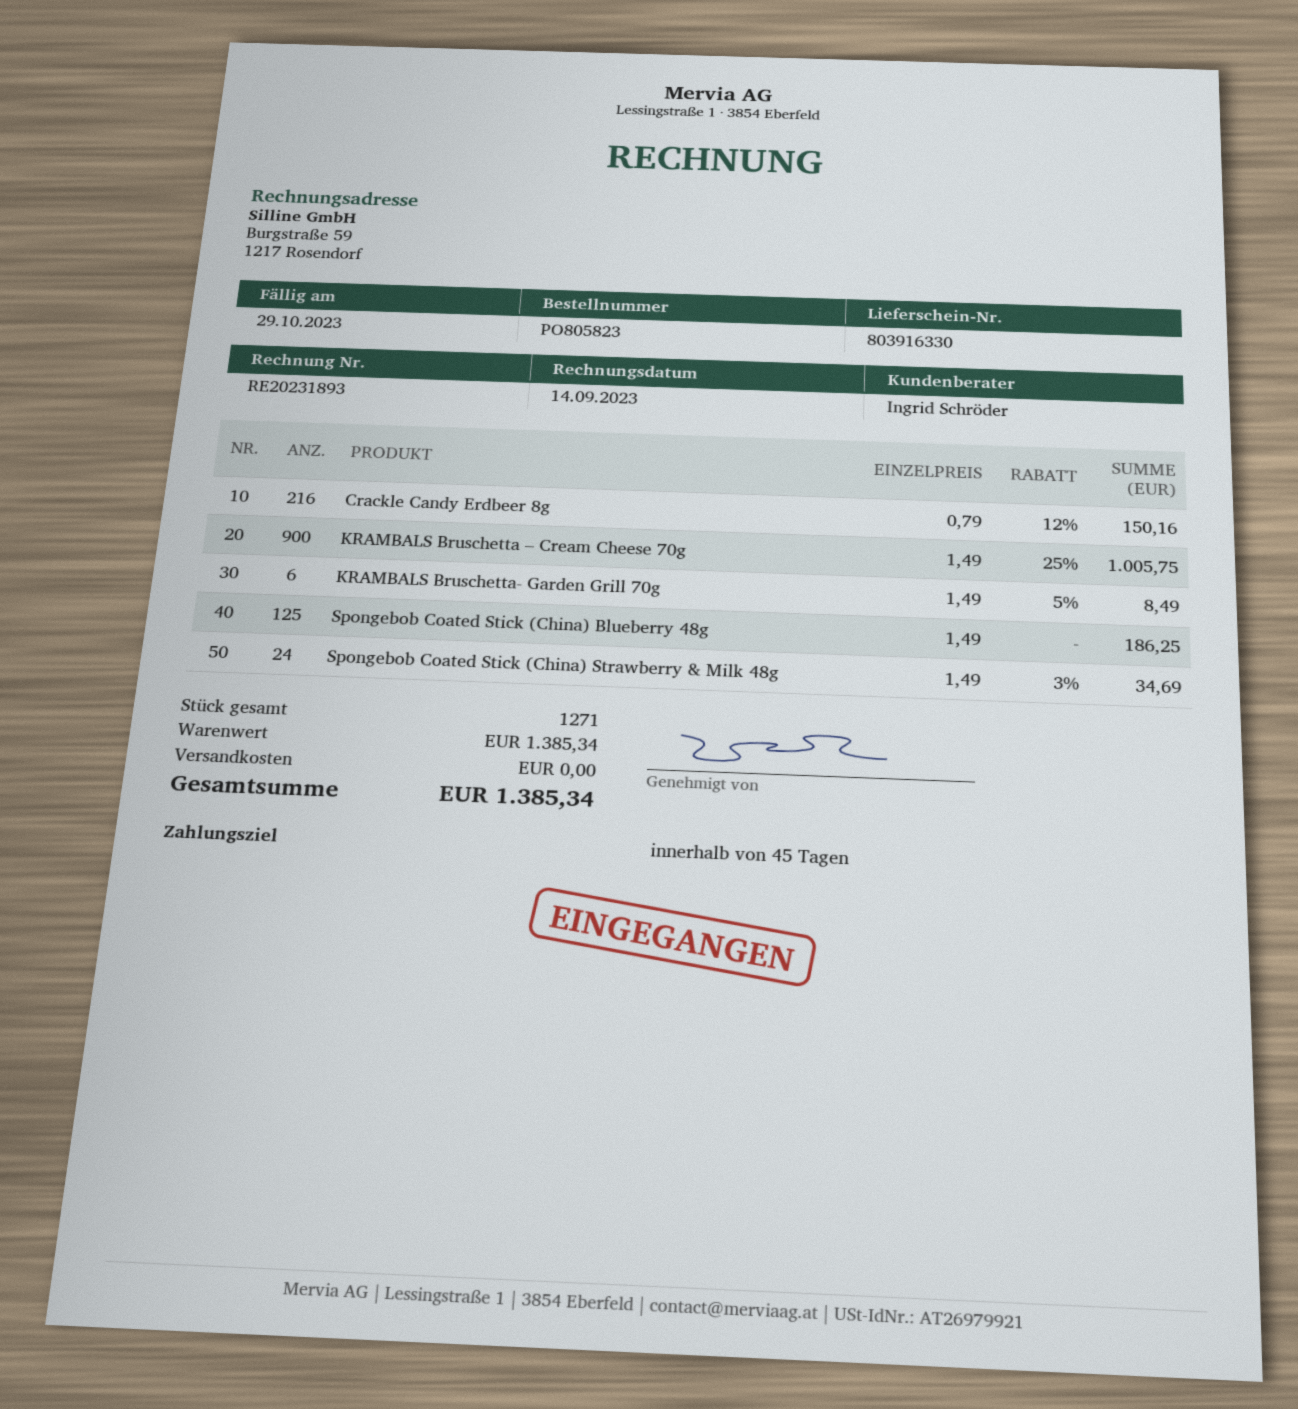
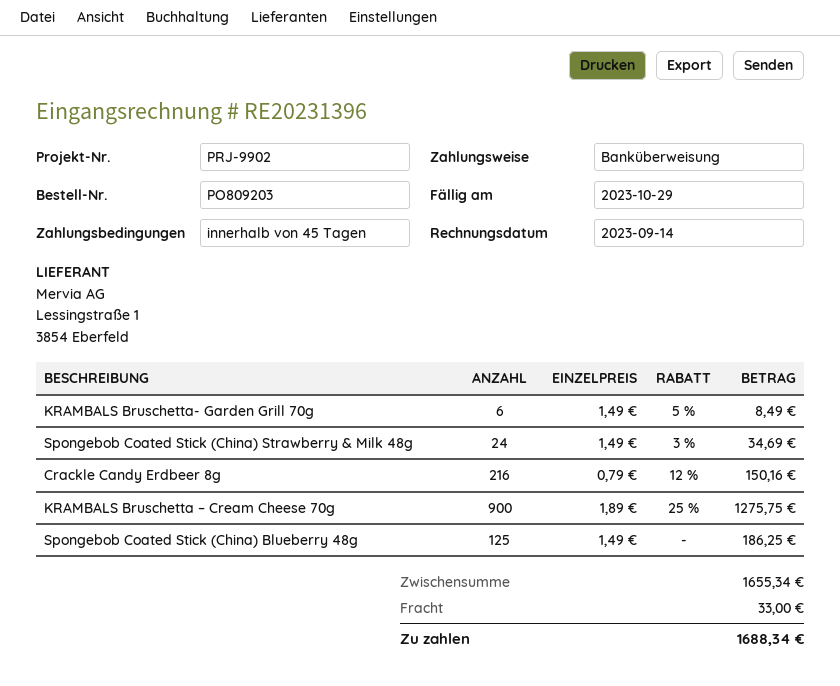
order number: PO805823 -> PO809203
invoice number: RE20231893 -> RE20231396
KRAMBALS Bruschetta – Cream Cheese 70g: 900 x 1.49 - 25% = 1005.75 -> 900 x 1.89 - 25% = 1275.75
subtotal: 1385.34 -> 1655.34
shipping: 0.00 -> 33.00
total: 1385.34 -> 1688.34

